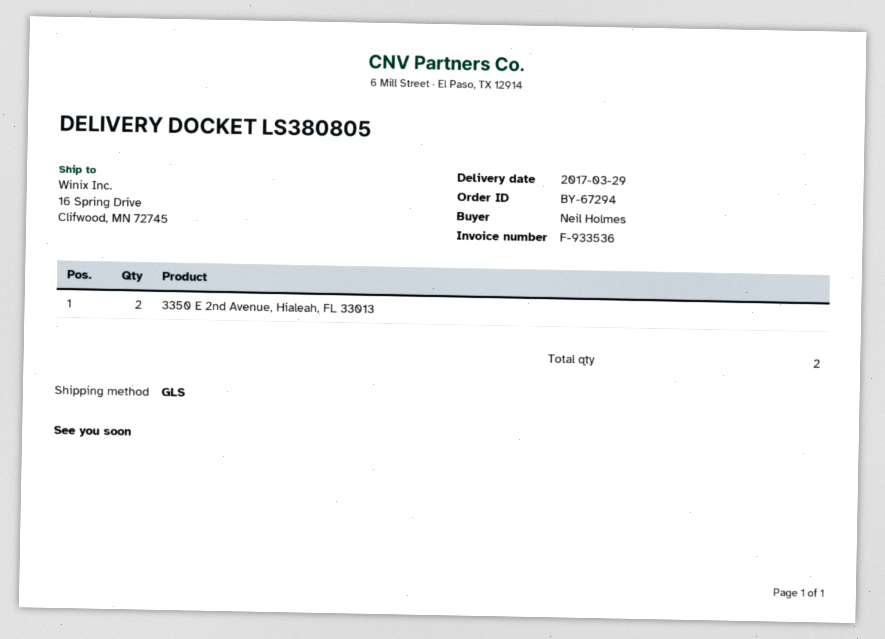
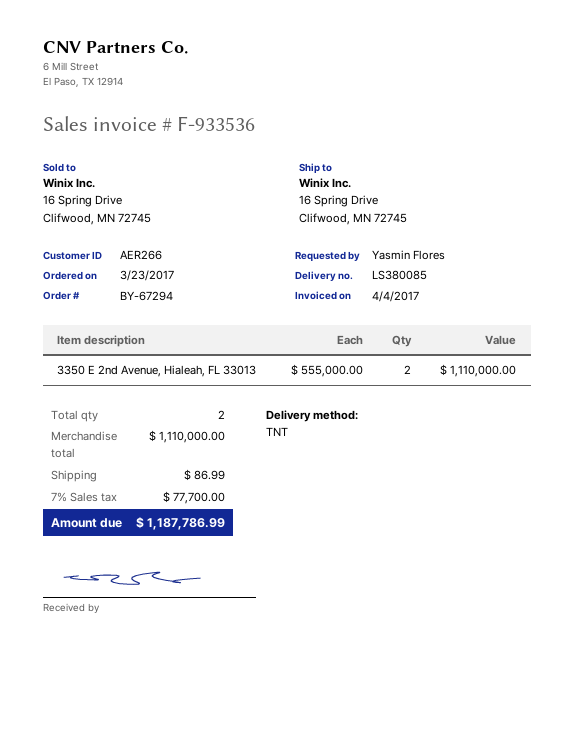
delivery note number: LS380805 -> LS380085
ordered by: Neil Holmes -> Yasmin Flores
shipping method: GLS -> TNT

